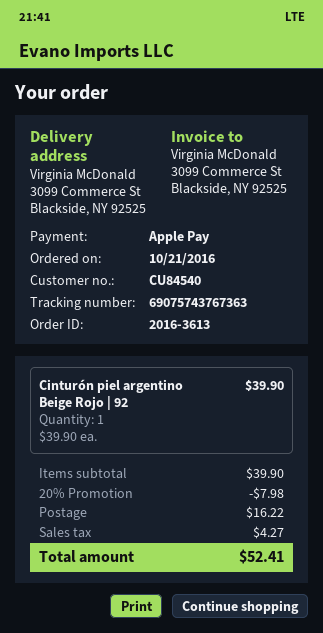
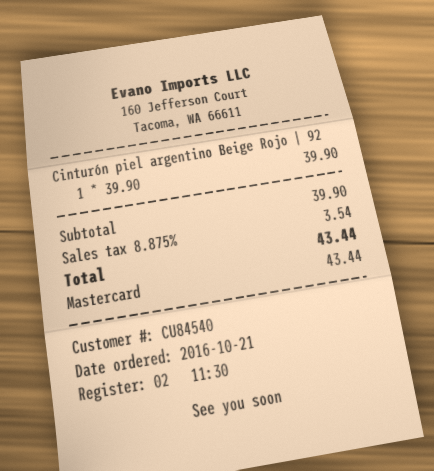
payment method: Apple Pay -> Mastercard
discount: 20% = 7.98 -> none
shipping: 16.22 -> none
tax: 4.27 -> 3.54
total: 52.41 -> 43.44

